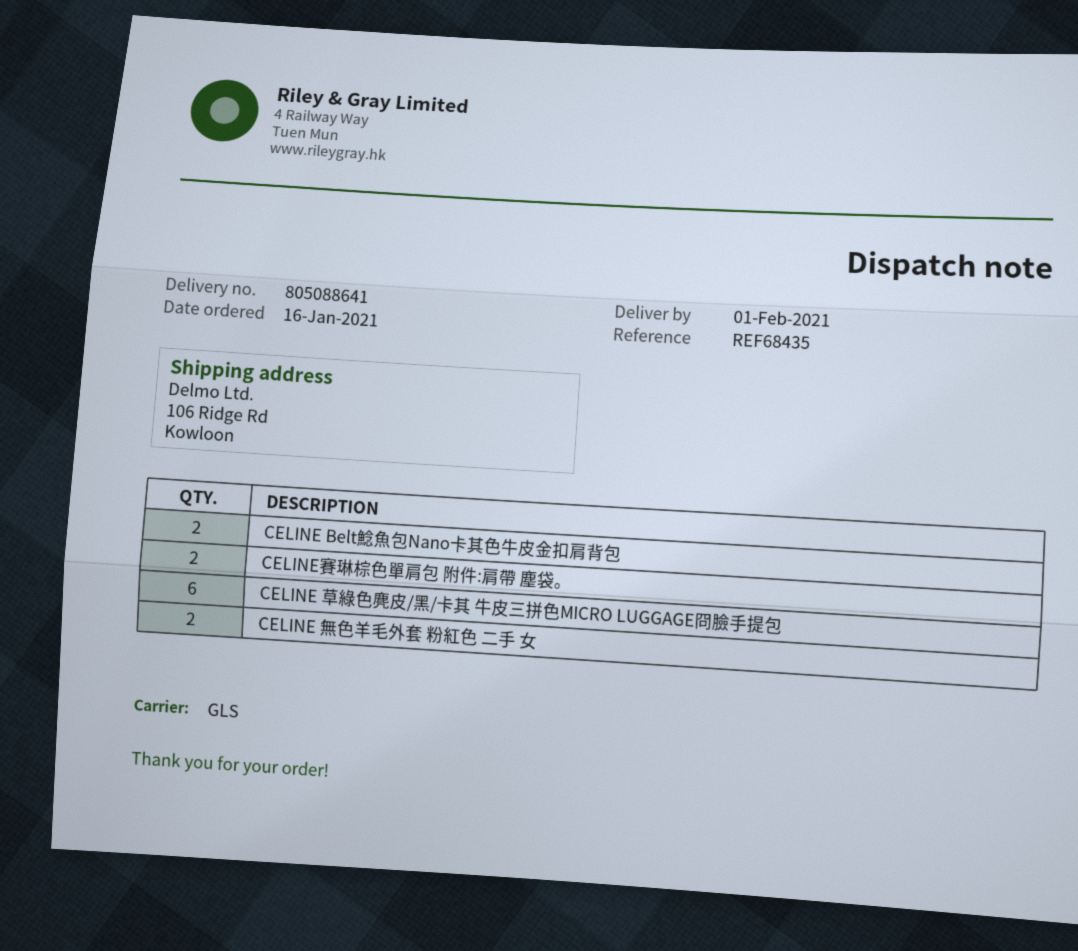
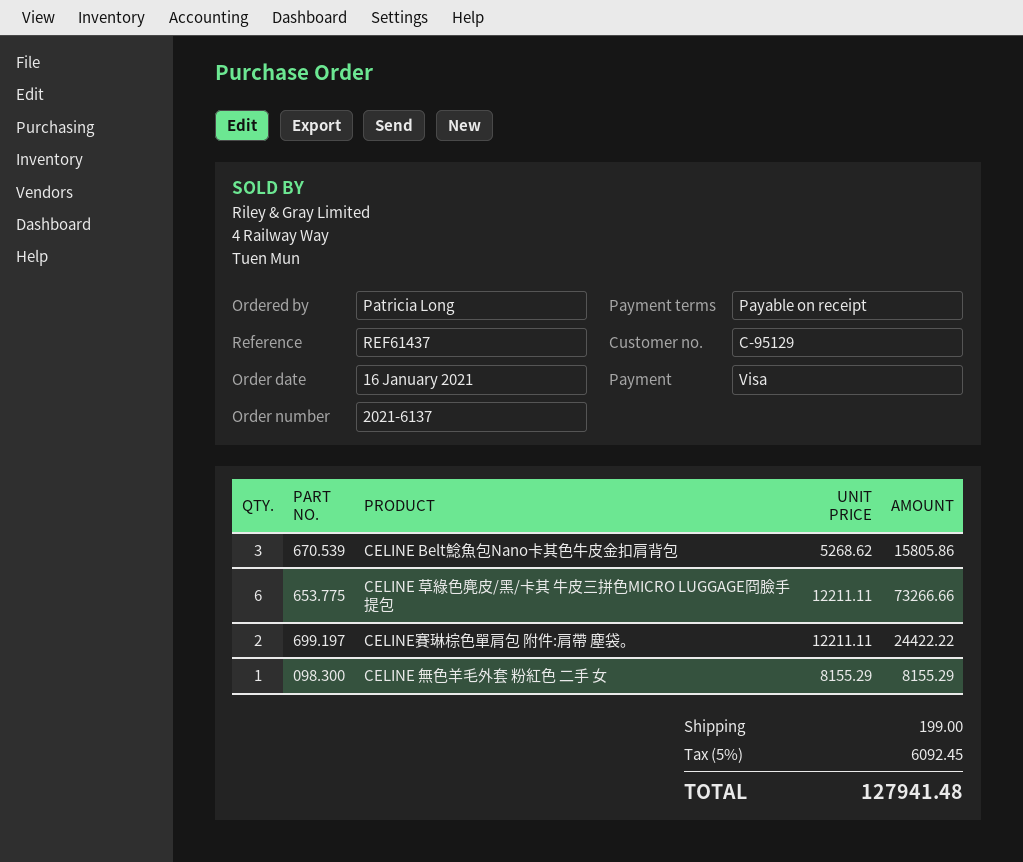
reference: REF68435 -> REF61437
CELINE Belt鯰魚包Nano卡其色牛皮金扣肩背包: 2 -> 3
CELINE 無色羊毛外套 粉紅色 二手 女: 2 -> 1

